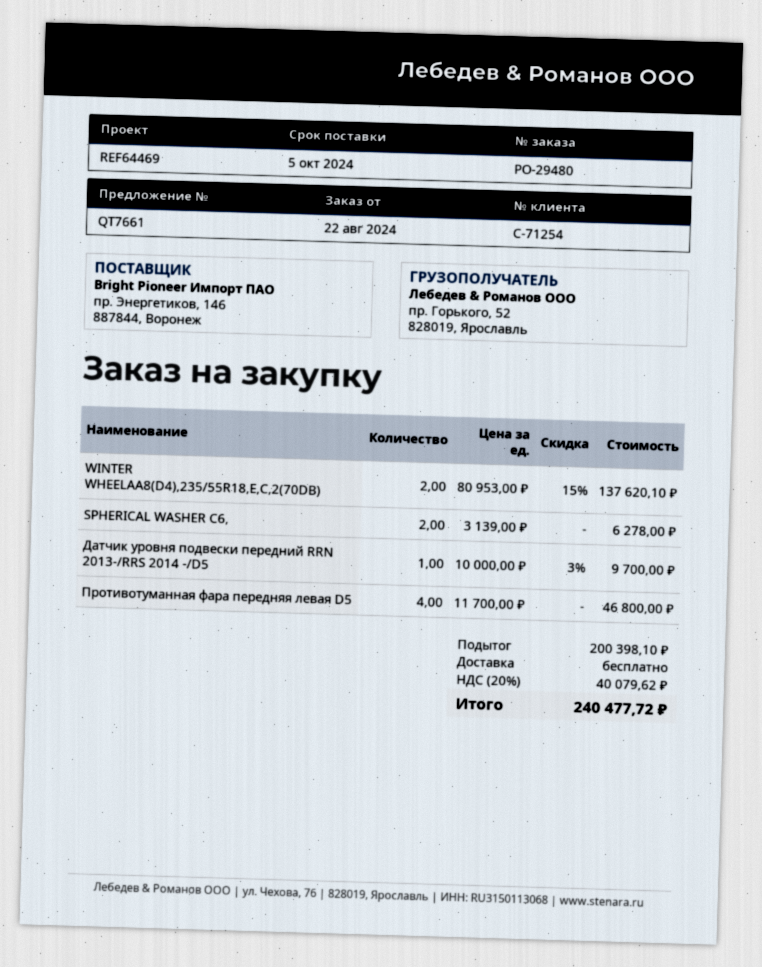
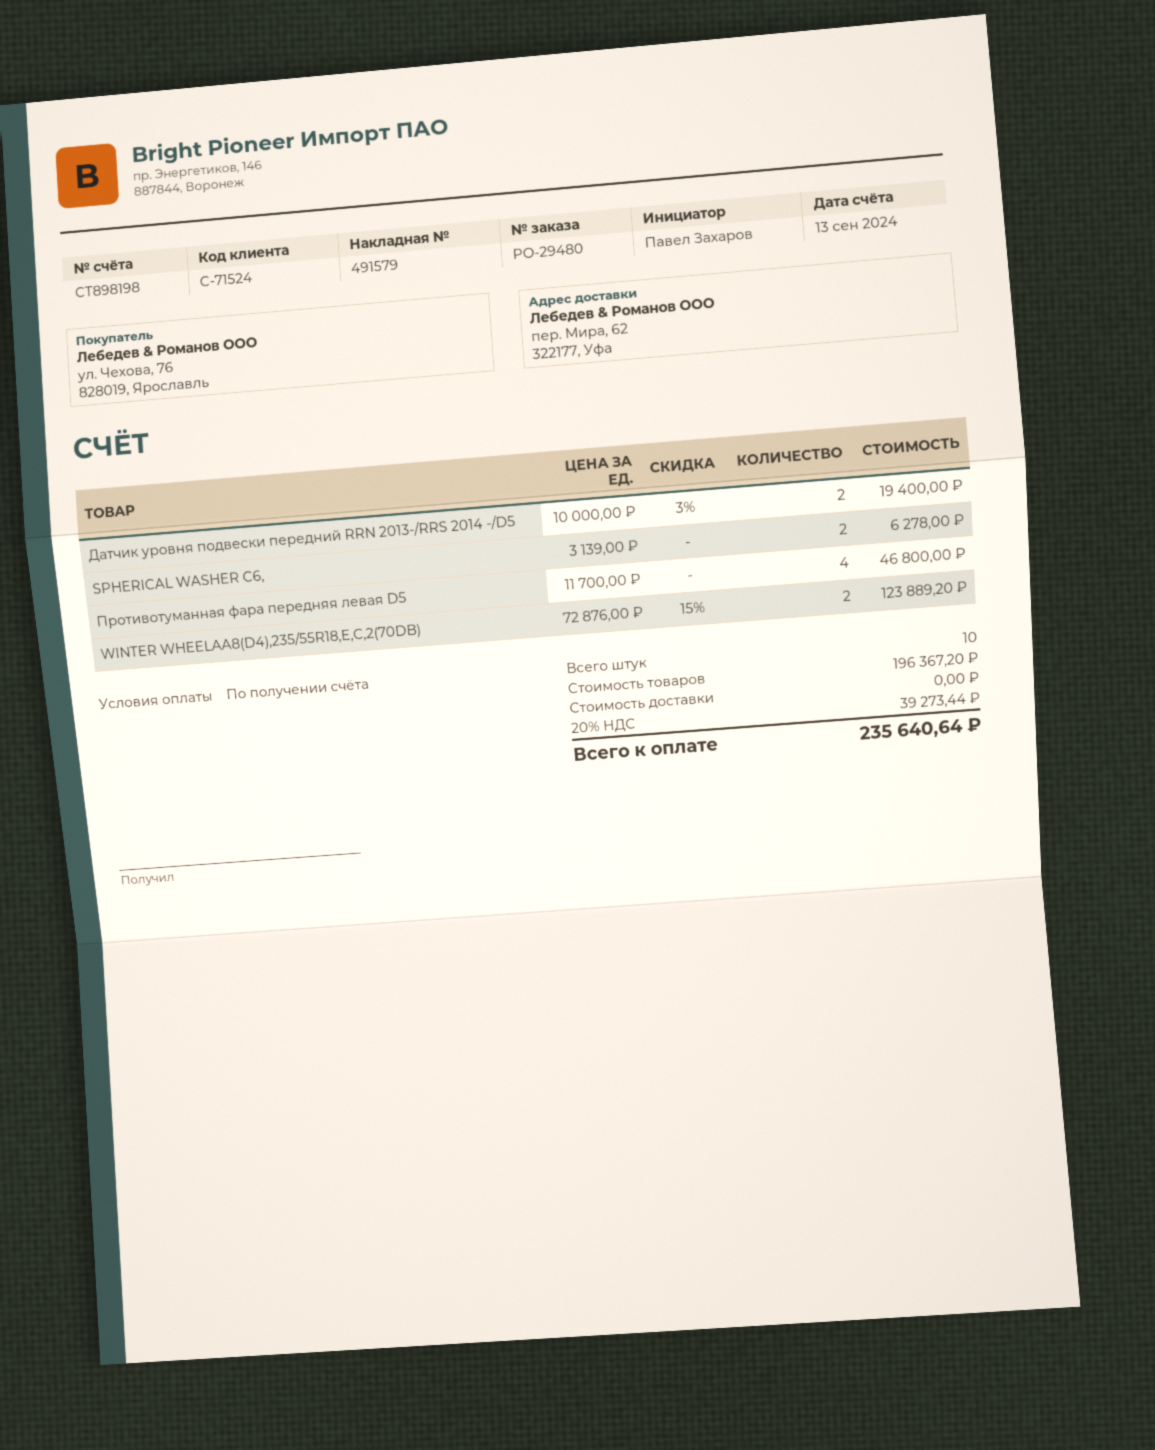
customer number: C-71254 -> C-71524
ship to: пр. Горького, 52, 828019, Ярославль -> пер. Мира, 62, 322177, Уфа
WINTER WHEELAA8(D4),235/55R18,E,C,2(70DB): 2 x 80953.00 - 15% = 137620.10 -> 2 x 72876.00 - 15% = 123889.20
Датчик уровня подвески передний RRN 2013-/RRS 2014 -/D5: 1 x 10000.00 - 3% = 9700.00 -> 2 x 10000.00 - 3% = 19400.00
subtotal: 200398.10 -> 196367.20
tax: 20% = 40079.62 -> 20% = 39273.44
total: 240477.72 -> 235640.64

